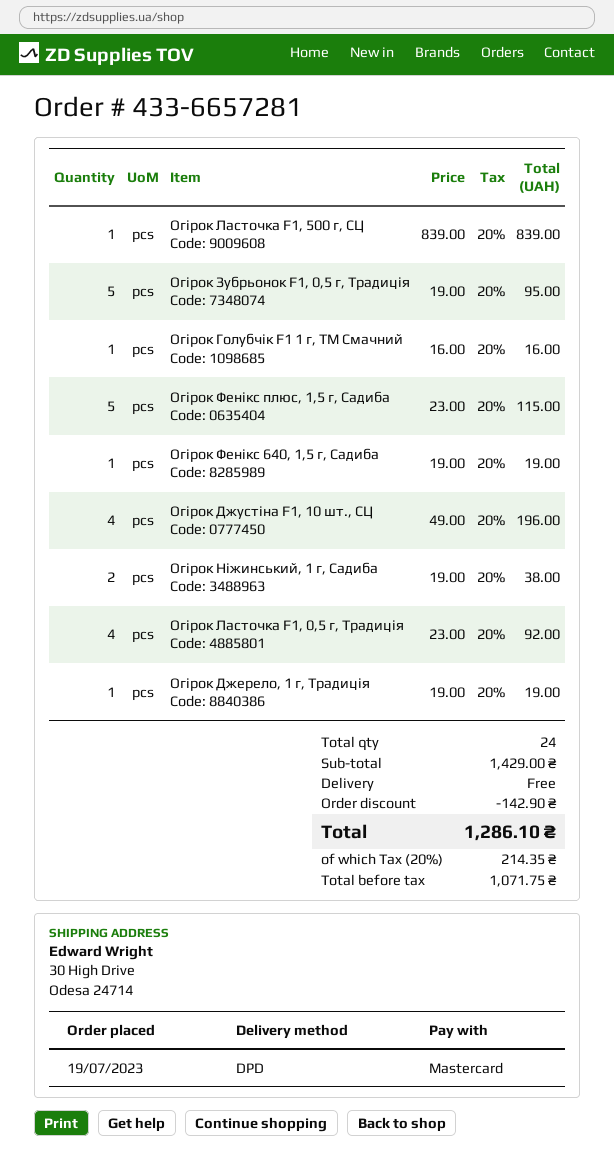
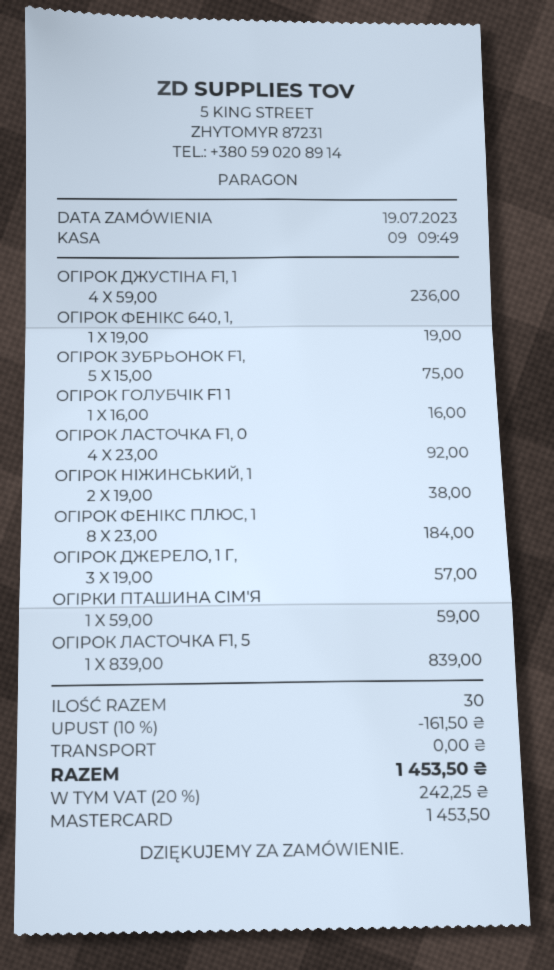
Огірок Зубрьонок F1, 0,5 г, Традиція: 5 x 19.00 = 95.00 -> 5 x 15.00 = 75.00
Огірок Фенікс плюс, 1,5 г, Садиба: 5 x 23.00 = 115.00 -> 8 x 23.00 = 184.00
Огірок Джустіна F1, 10 шт., СЦ: 4 x 49.00 = 196.00 -> 4 x 59.00 = 236.00
Огірок Джерело, 1 г, Традиція: 1 x 19.00 = 19.00 -> 3 x 19.00 = 57.00
ОГІРКИ ПТАШИНА СІМ'Я: none -> 1 x 59.00 = 59.00
total quantity: 24 -> 30
discount: 142.90 -> 161.50
tax: 20% = 214.35 -> 20% = 242.25
total: 1286.10 -> 1453.50

